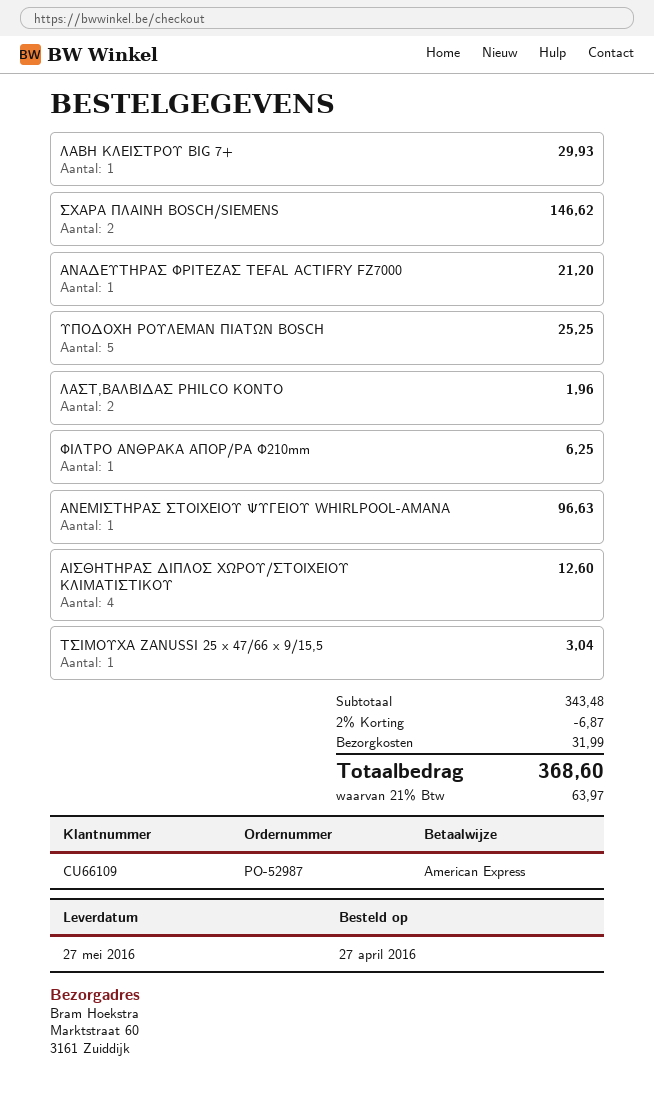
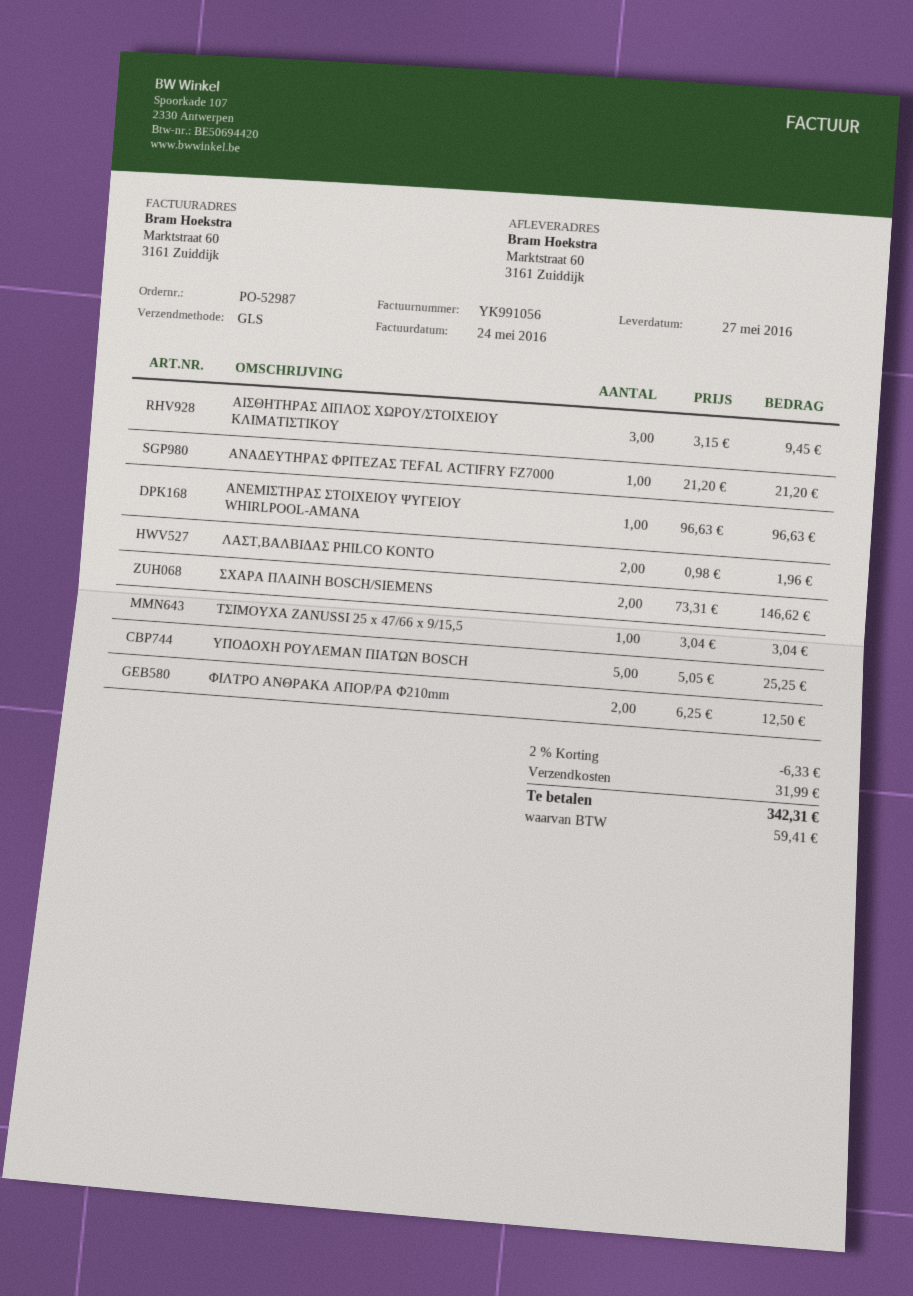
ΛΑΒΗ ΚΛΕΙΣΤΡΟΥ BIG 7+: 1 for 29.93 -> none
ΦΙΛΤΡΟ ΑΝΘΡΑΚΑ ΑΠΟΡ/ΡΑ Φ210mm: 1 for 6.25 -> 2 for 12.50
ΑΙΣΘΗΤΗΡΑΣ ΔΙΠΛΟΣ ΧΩΡΟΥ/ΣΤΟΙΧΕΙΟΥ ΚΛΙΜΑΤΙΣΤΙΚΟΥ: 4 for 12.60 -> 3 for 9.45
discount: 2% = 6.87 -> 2% = 6.33
tax: 63.97 -> 59.41
total: 368.60 -> 342.31

